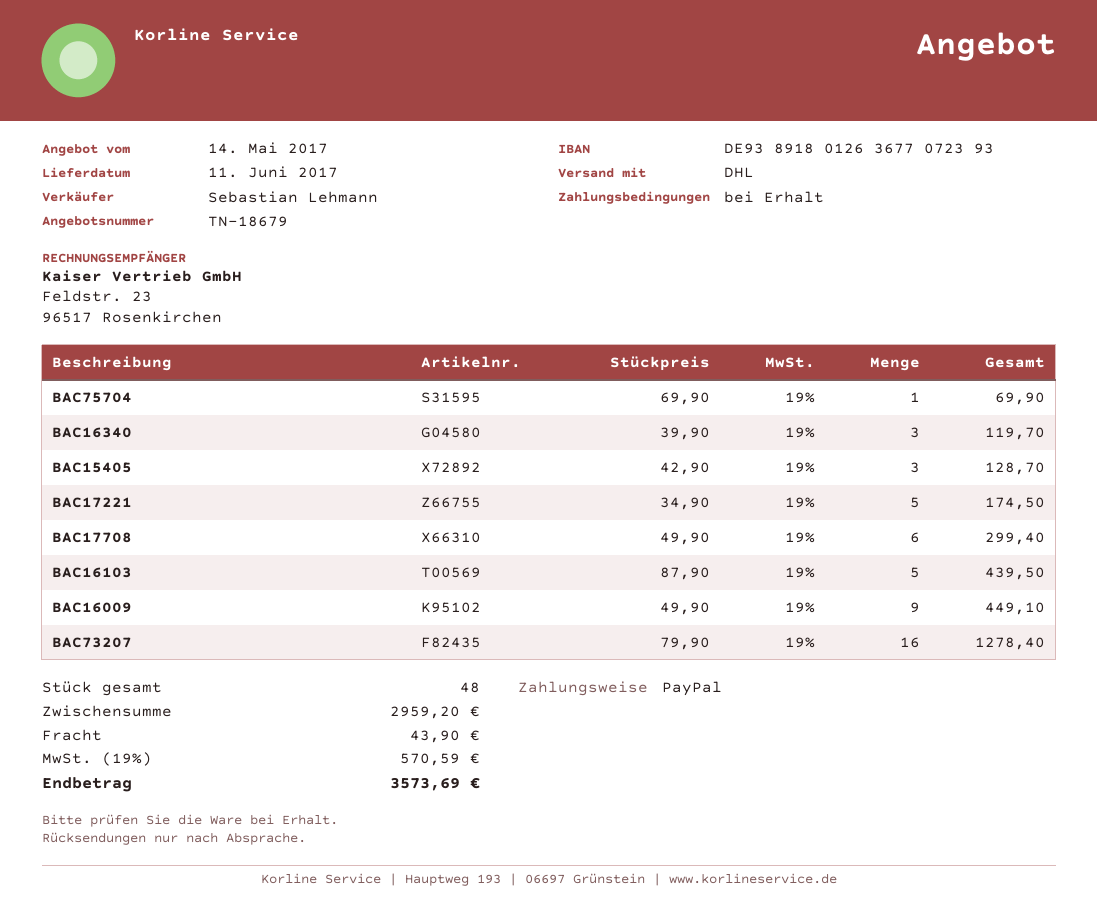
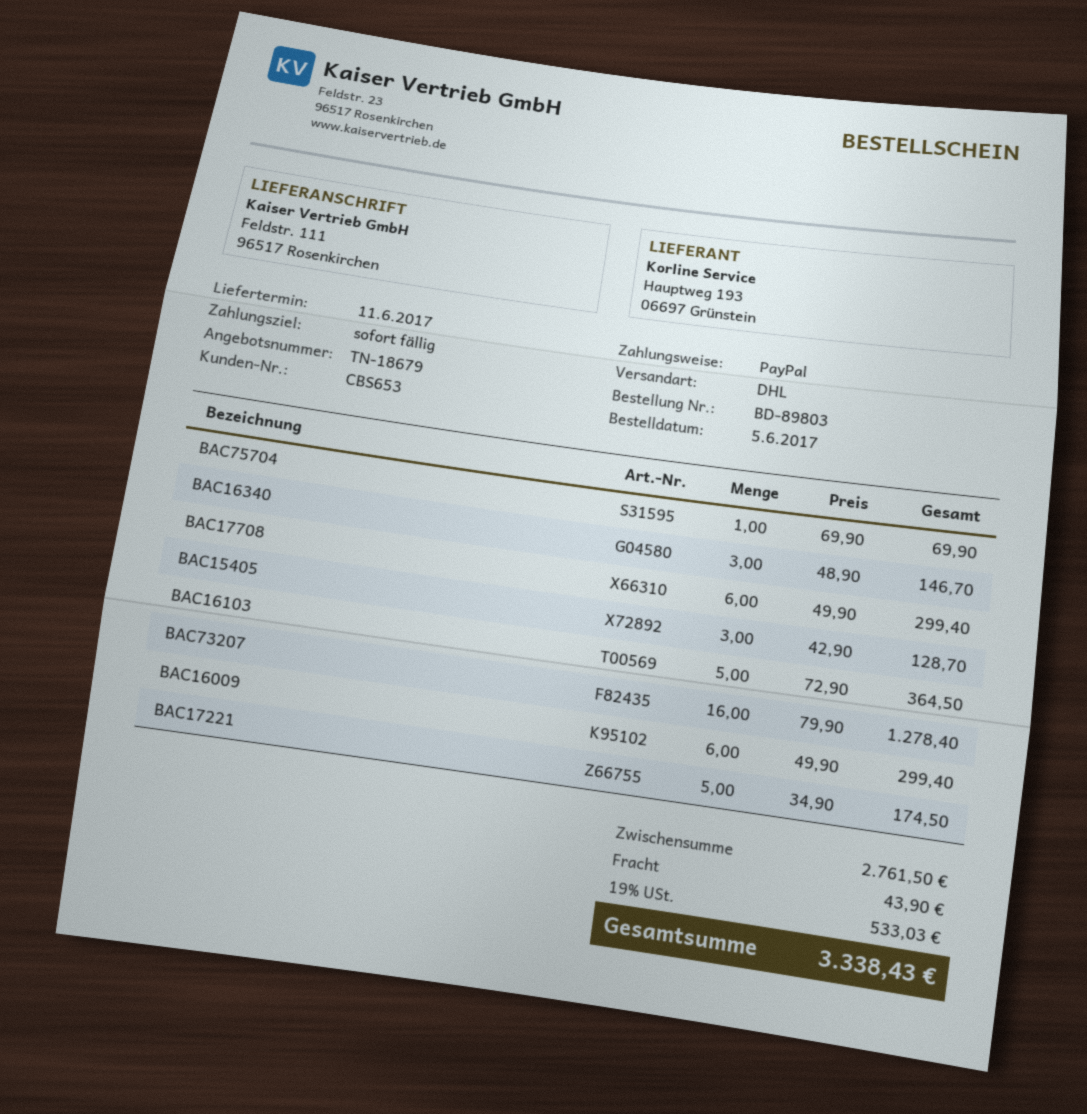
BAC16340: 3 x 39.90 = 119.70 -> 3 x 48.90 = 146.70
BAC16103: 5 x 87.90 = 439.50 -> 5 x 72.90 = 364.50
BAC16009: 9 x 49.90 = 449.10 -> 6 x 49.90 = 299.40
subtotal: 2959.20 -> 2761.50
tax: 19% = 570.59 -> 19% = 533.03
total: 3573.69 -> 3338.43

